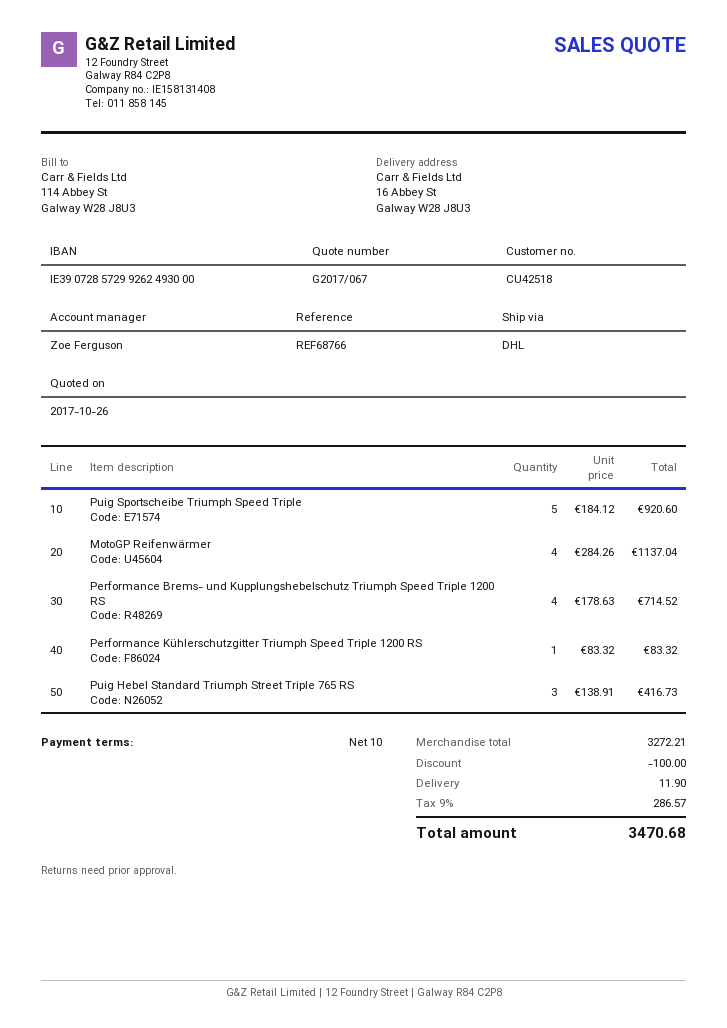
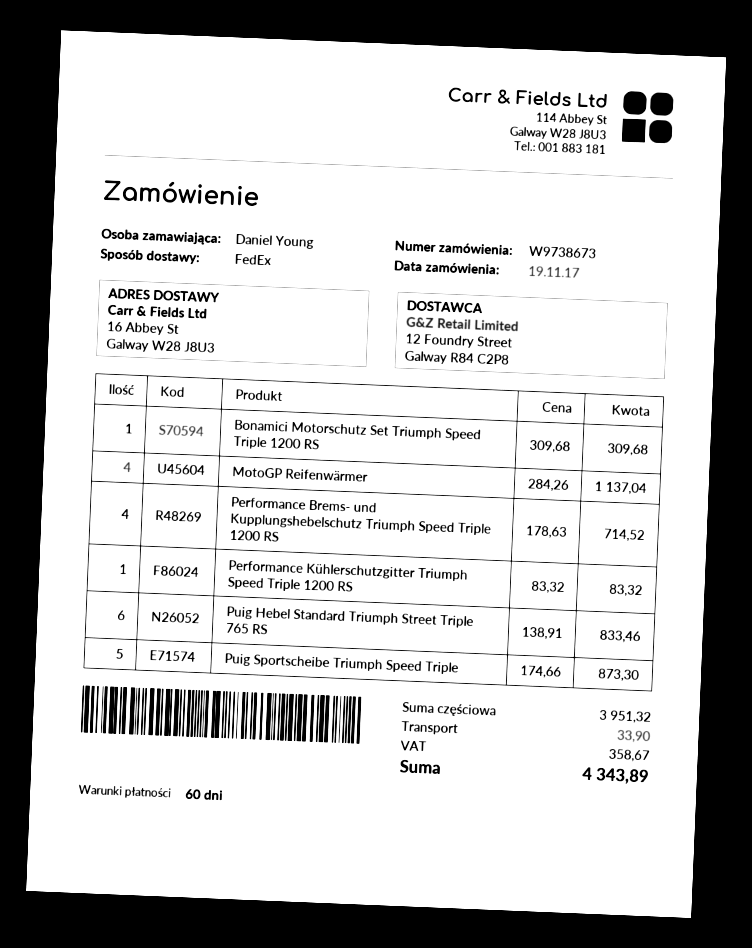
payment terms: 10 days -> 60 days
shipping method: DHL -> FedEx
Puig Sportscheibe Triumph Speed Triple: 5 x 184.12 = 920.60 -> 5 x 174.66 = 873.30
Puig Hebel Standard Triumph Street Triple 765 RS: 3 x 138.91 = 416.73 -> 6 x 138.91 = 833.46
Bonamici Motorschutz Set Triumph Speed Triple 1200 RS: none -> 1 x 309.68 = 309.68
subtotal: 3272.21 -> 3951.32
discount: 100.00 -> none
shipping: 11.90 -> 33.90
tax: 286.57 -> 358.67
total: 3470.68 -> 4343.89

